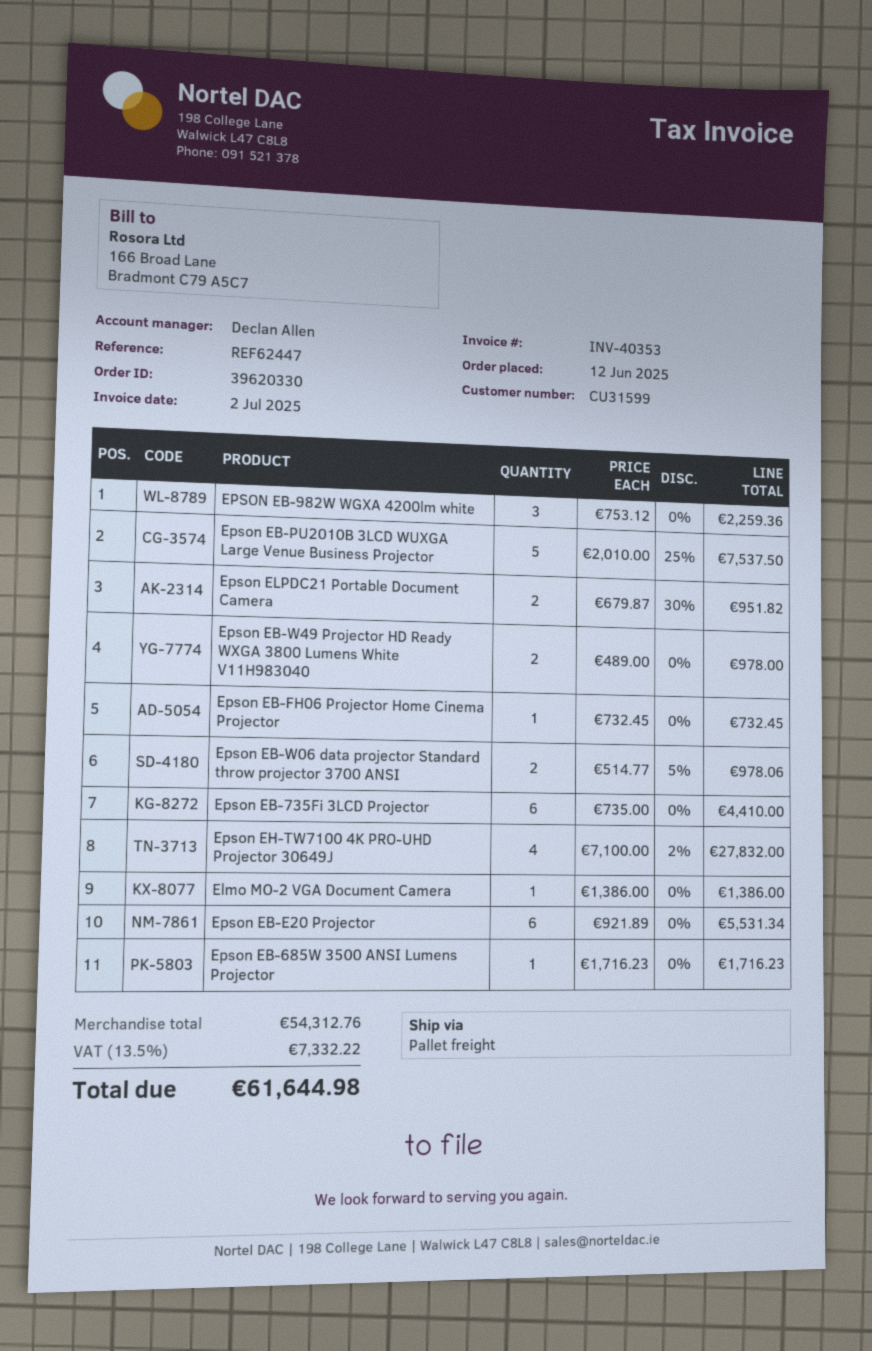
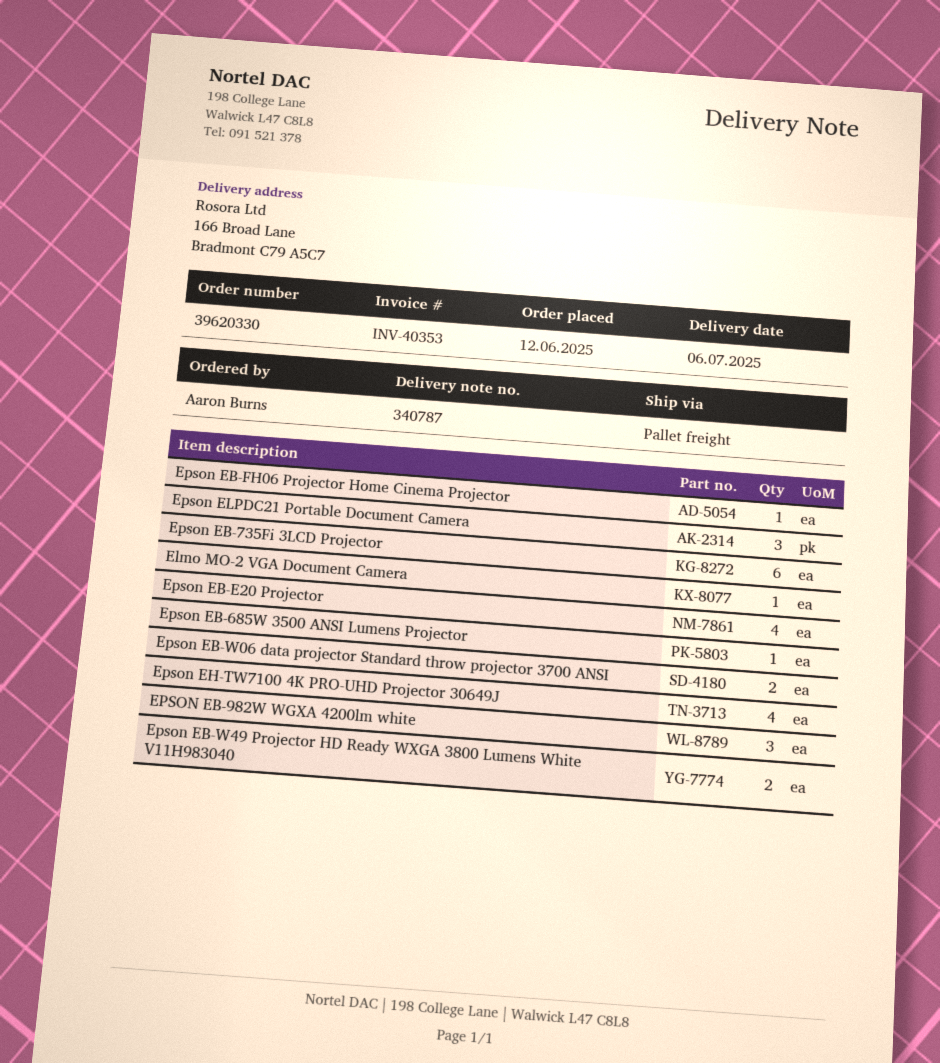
Epson EB-PU2010B 3LCD WUXGA Large Venue Business Projector: 5 -> none
Epson ELPDC21 Portable Document Camera: 2 -> 3
Epson EB-E20 Projector: 6 -> 4

